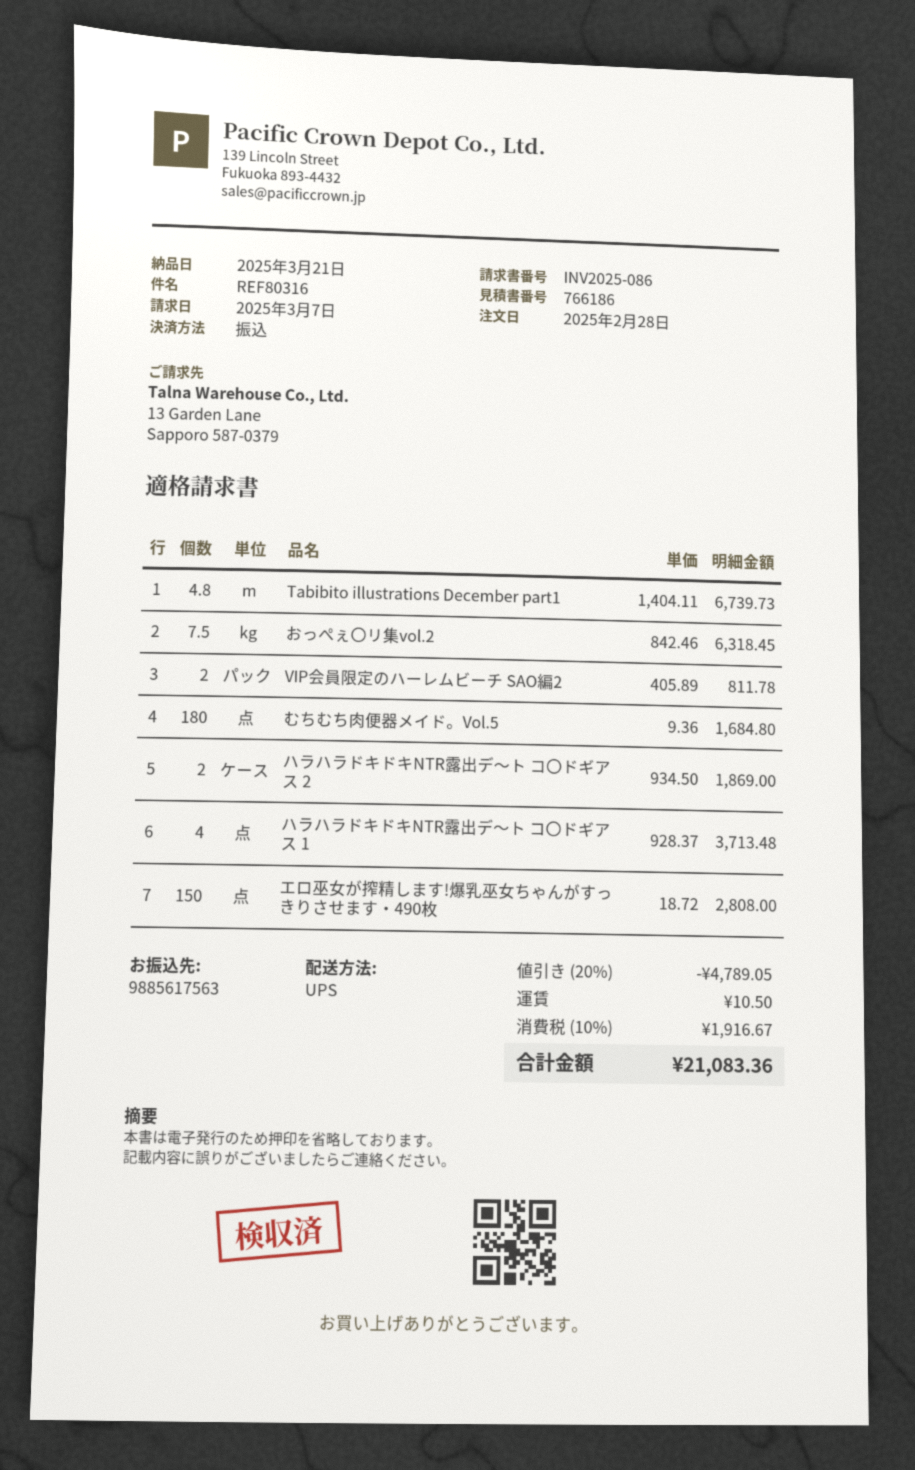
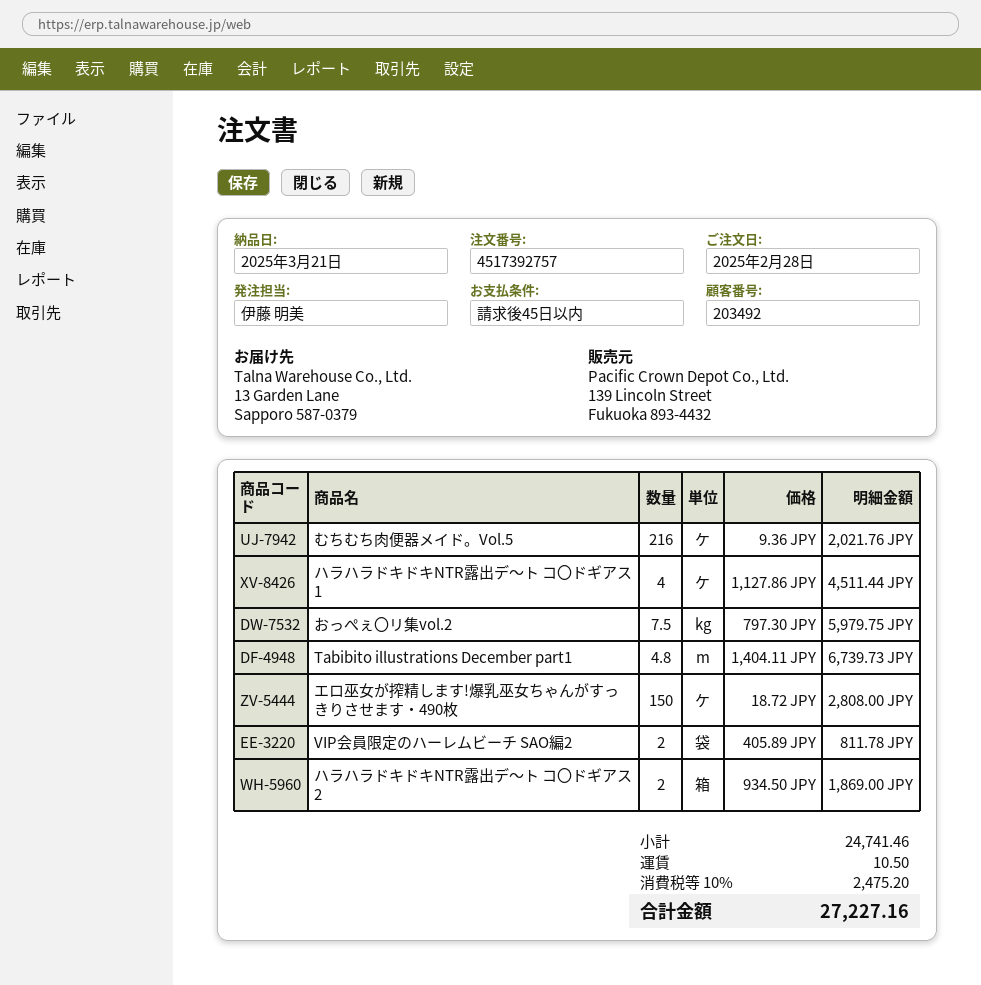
おっぺぇ〇リ集vol.2: 7.5 x 842.46 = 6318.45 -> 7.5 x 797.30 = 5979.75
むちむち肉便器メイド。Vol.5: 180 x 9.36 = 1684.80 -> 216 x 9.36 = 2021.76
ハラハラドキドキNTR露出デ〜ト コ〇ドギアス 1: 4 x 928.37 = 3713.48 -> 4 x 1127.86 = 4511.44
discount: 20% = 4789.05 -> none
tax: 10% = 1916.67 -> 10% = 2475.20
total: 21083.36 -> 27227.16

